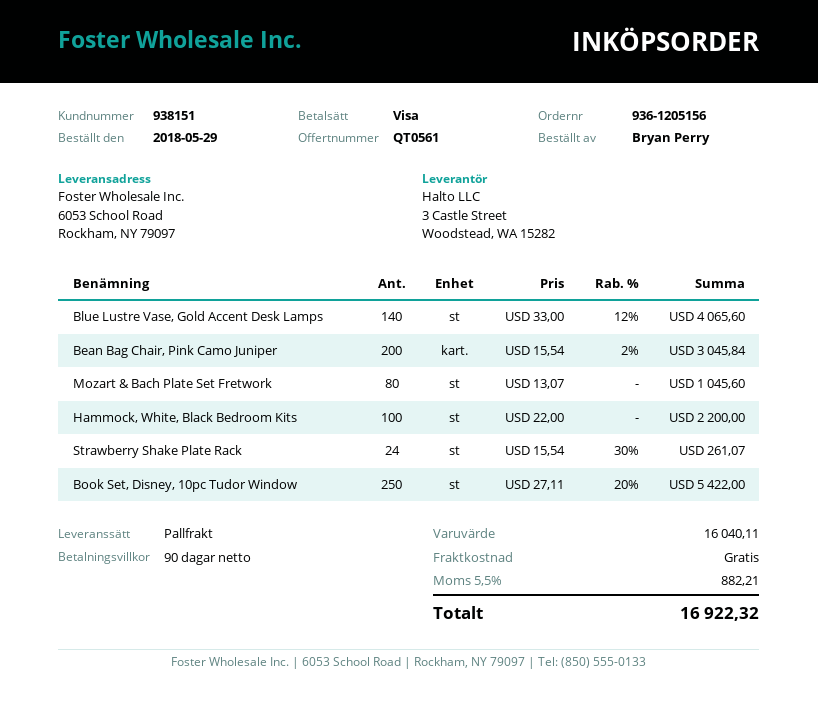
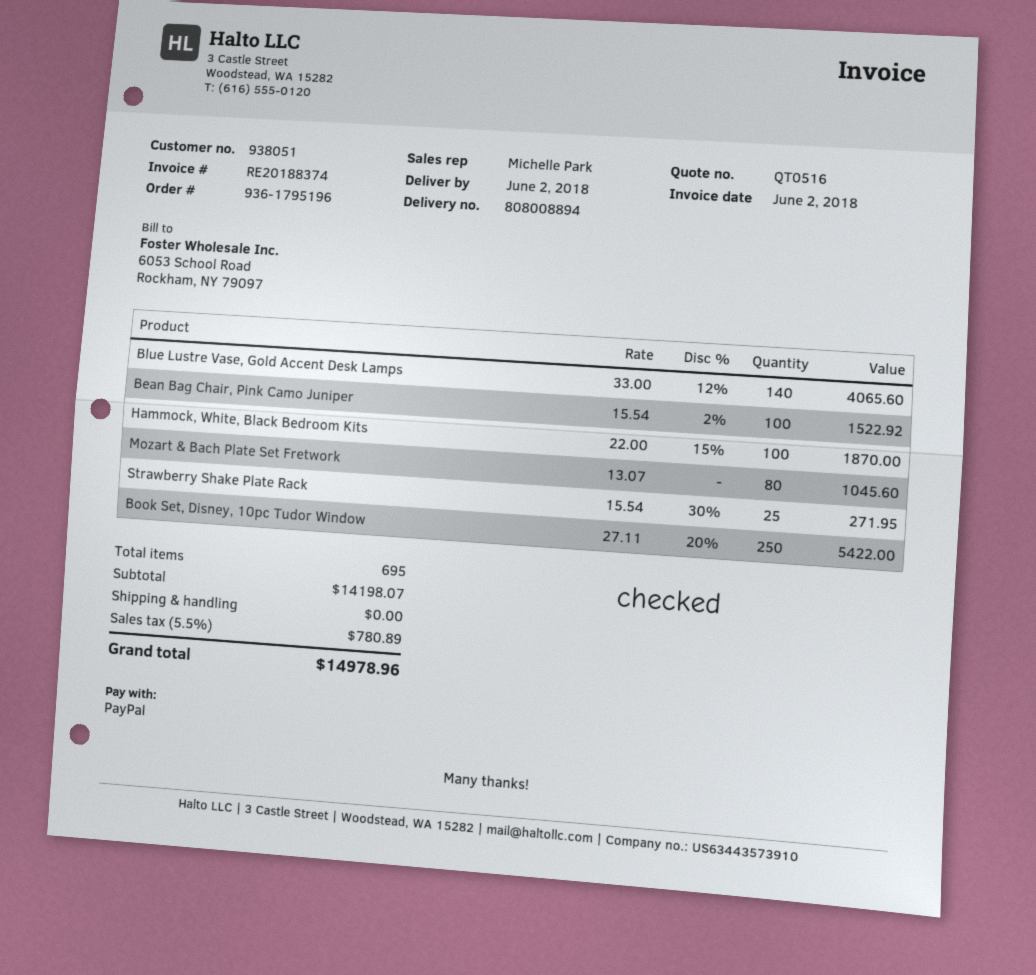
quote number: QT0561 -> QT0516
order number: 936-1205156 -> 936-1795196
customer number: 938151 -> 938051
payment method: Visa -> PayPal
Bean Bag Chair, Pink Camo Juniper: 200 x 15.54 - 2% = 3045.84 -> 100 x 15.54 - 2% = 1522.92
Hammock, White, Black Bedroom Kits: 100 x 22.00 = 2200.00 -> 100 x 22.00 - 15% = 1870.00
Strawberry Shake Plate Rack: 24 x 15.54 - 30% = 261.07 -> 25 x 15.54 - 30% = 271.95
subtotal: 16040.11 -> 14198.07
tax: 5.5% = 882.21 -> 5.5% = 780.89
total: 16922.32 -> 14978.96

